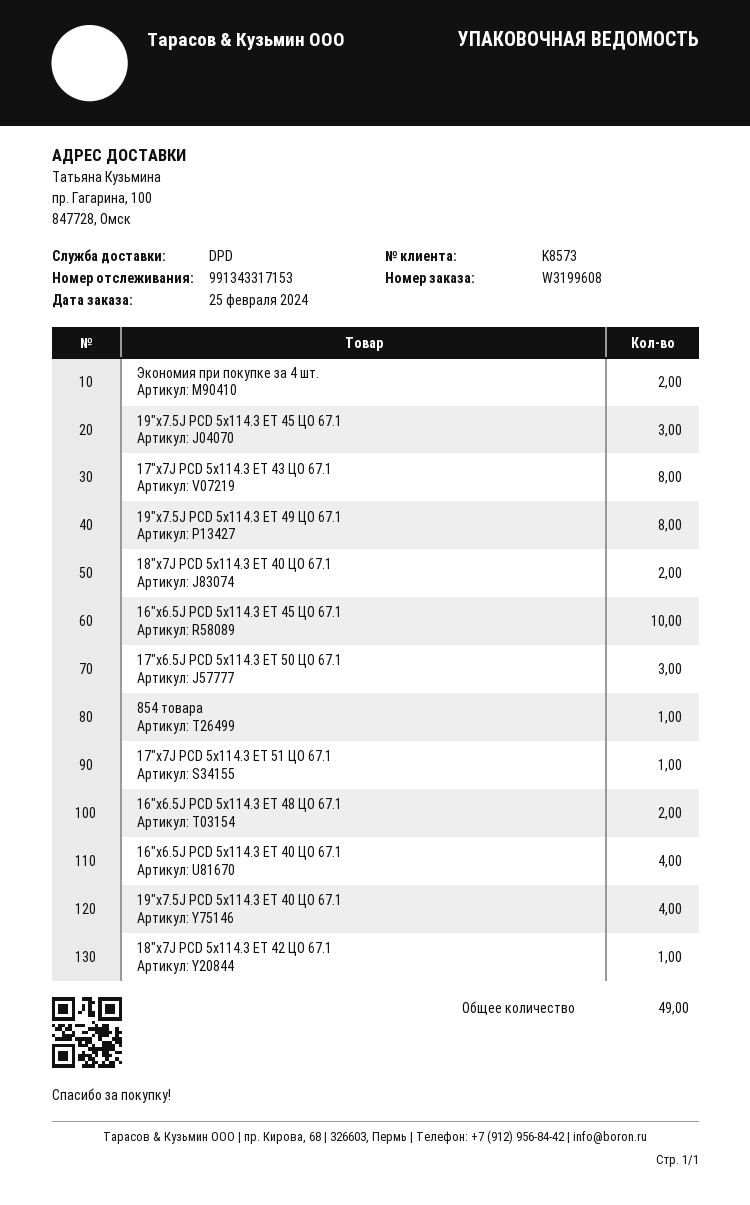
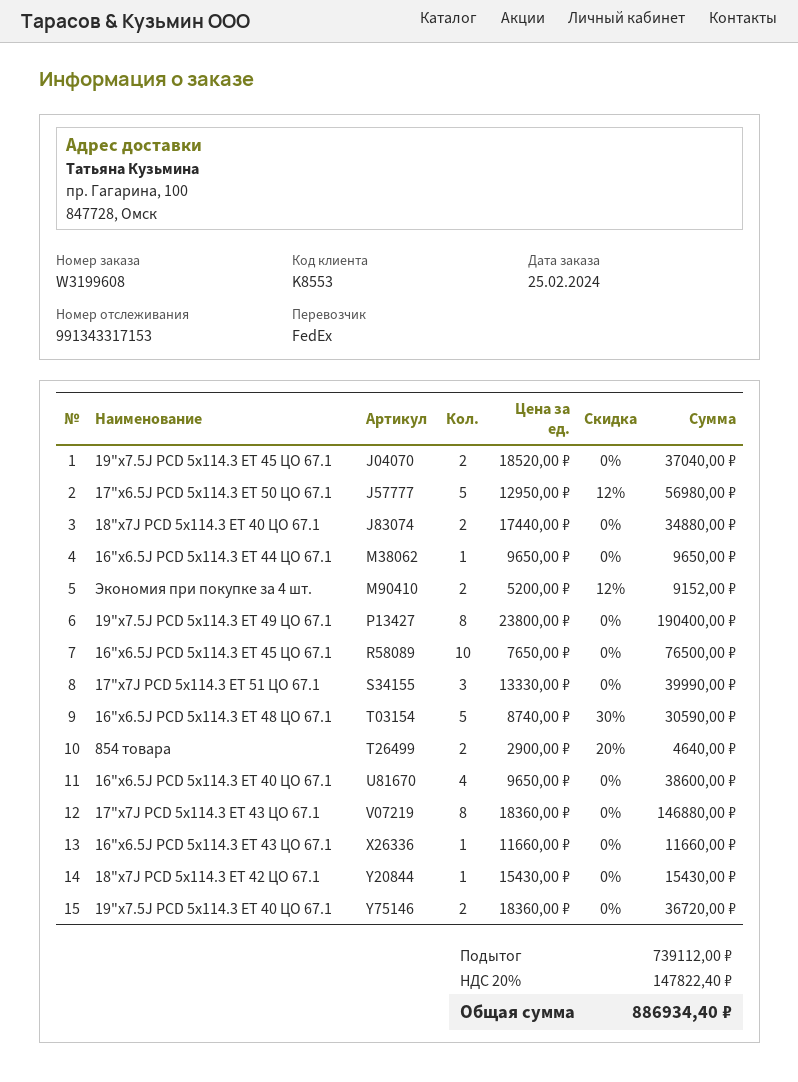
customer number: K8573 -> K8553
shipping method: DPD -> FedEx
19"x7.5J PCD 5x114.3 ЕТ 45 ЦО 67.1: 3 -> 2
17"x6.5J PCD 5x114.3 ЕТ 50 ЦО 67.1: 3 -> 5
854 товара: 1 -> 2
17"x7J PCD 5x114.3 ЕТ 51 ЦО 67.1: 1 -> 3
16"x6.5J PCD 5x114.3 ЕТ 48 ЦО 67.1: 2 -> 5
19"x7.5J PCD 5x114.3 ЕТ 40 ЦО 67.1: 4 -> 2
16"x6.5J PCD 5x114.3 ЕТ 44 ЦО 67.1: none -> 1
16"x6.5J PCD 5x114.3 ЕТ 43 ЦО 67.1: none -> 1

